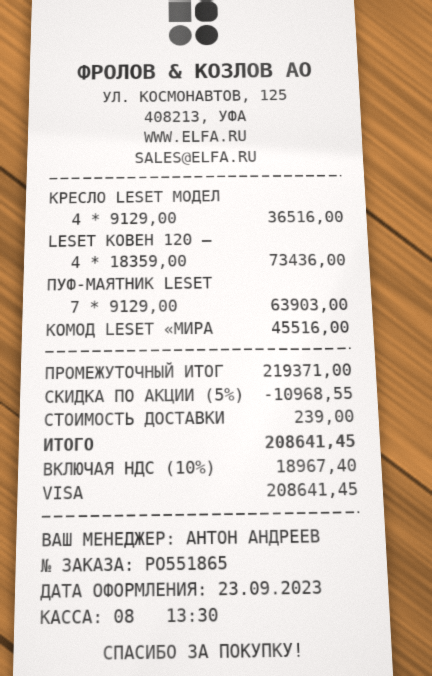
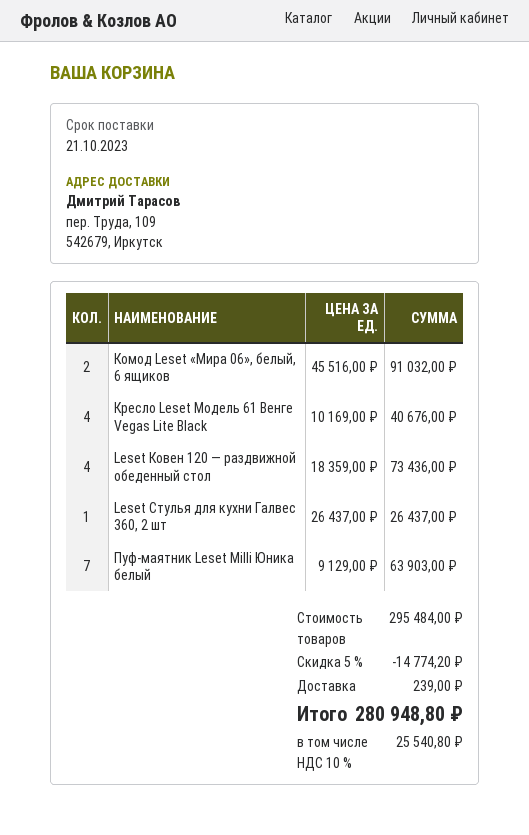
КРЕСЛО LESET МОДЕЛ: 4 x 9129.00 = 36516.00 -> 4 x 10169.00 = 40676.00
КОМОД LESET «МИРА: 1 x 45516.00 = 45516.00 -> 2 x 45516.00 = 91032.00
Leset Стулья для кухни Галвес 360, 2 шт: none -> 1 x 26437.00 = 26437.00
subtotal: 219371.00 -> 295484.00
discount: 5% = 10968.55 -> 5% = 14774.20
tax: 10% = 18967.40 -> 10% = 25540.80
total: 208641.45 -> 280948.80

